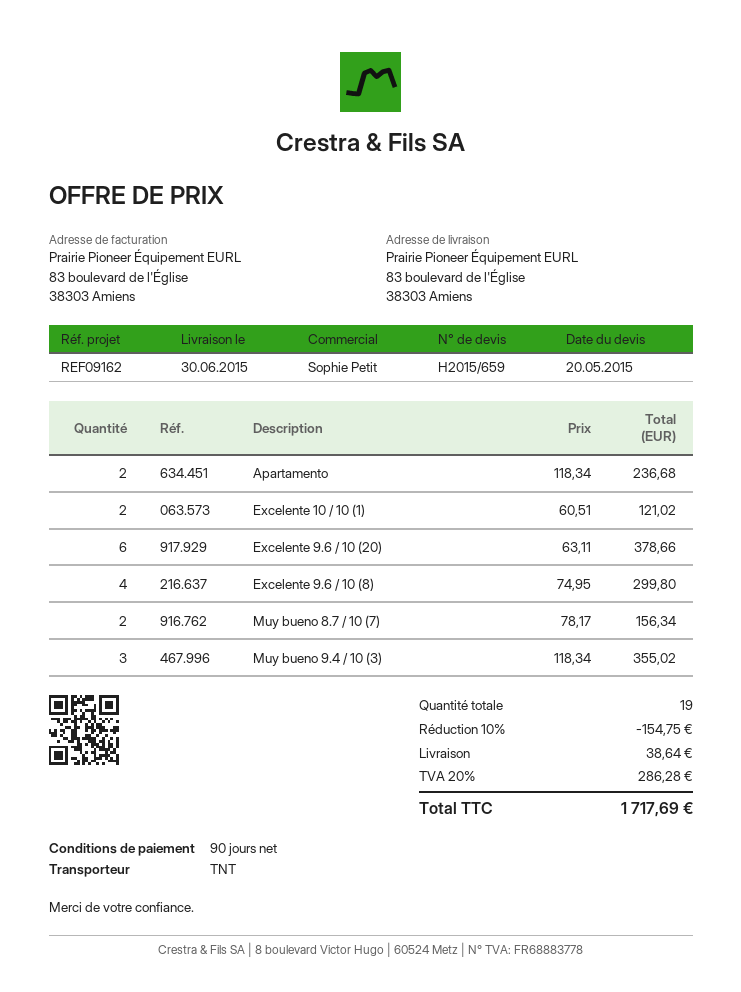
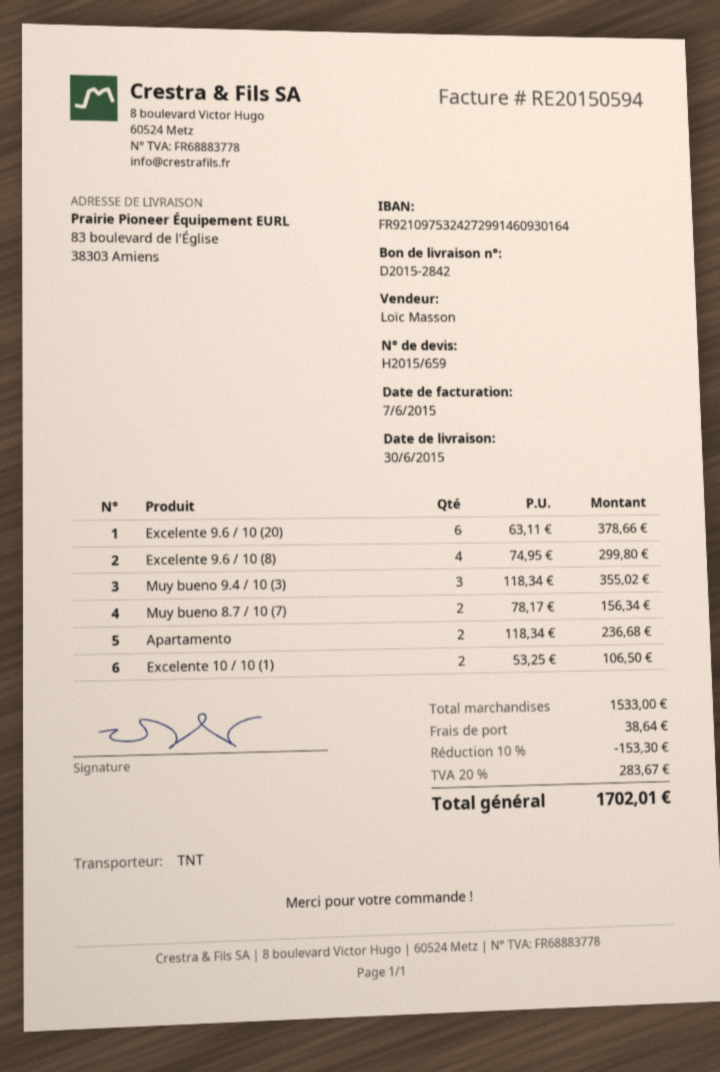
sales rep: Sophie Petit -> Loïc Masson
Excelente 10 / 10 (1): 2 x 60.51 = 121.02 -> 2 x 53.25 = 106.50
discount: 10% = 154.75 -> 10% = 153.30
tax: 20% = 286.28 -> 20% = 283.67
total: 1717.69 -> 1702.01

